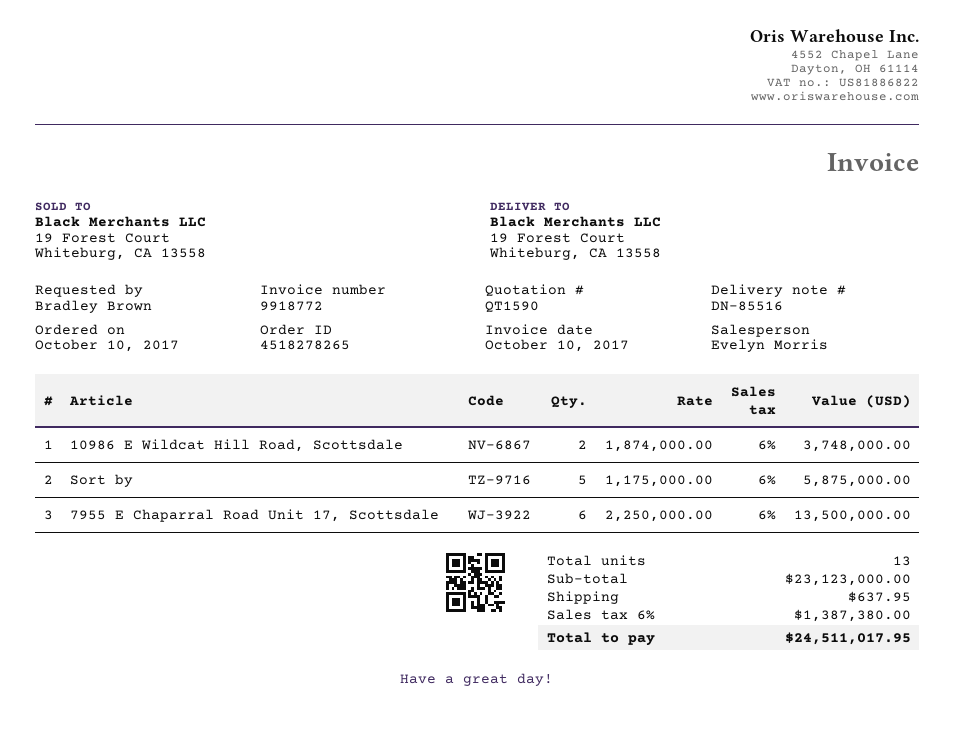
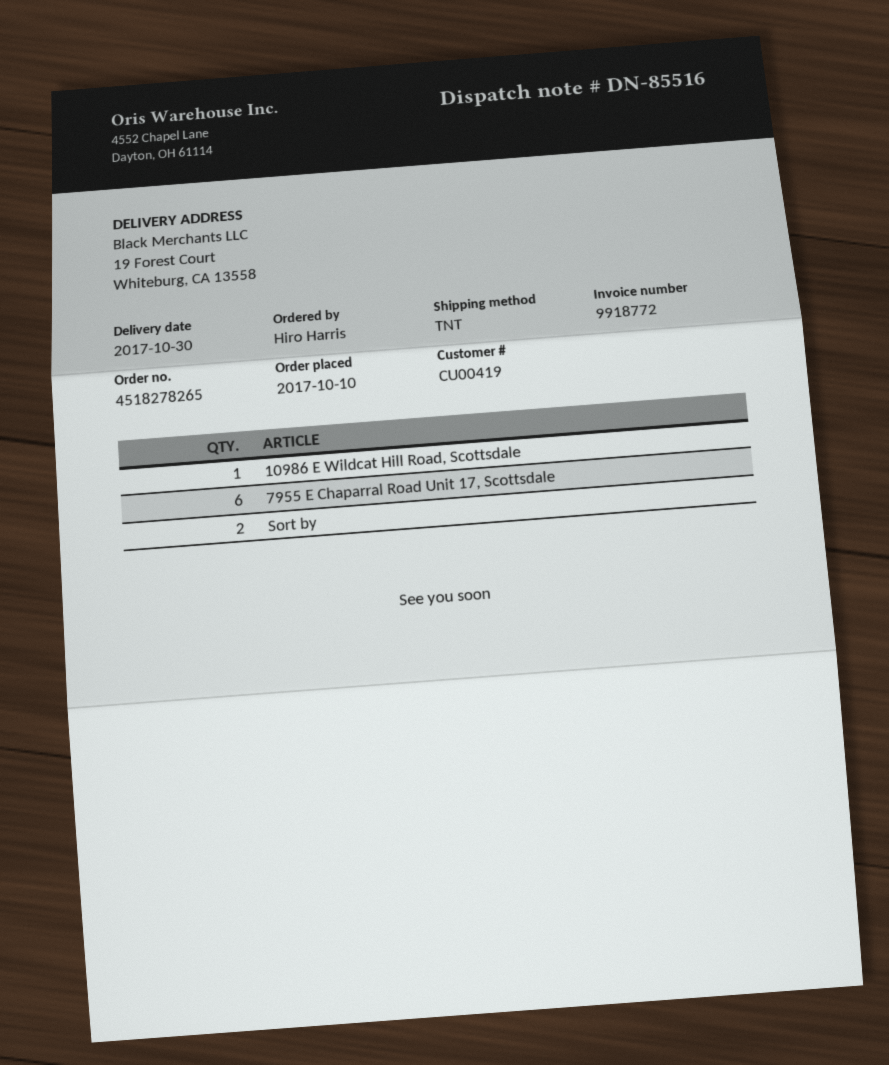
ordered by: Bradley Brown -> Hiro Harris
10986 E Wildcat Hill Road, Scottsdale: 2 -> 1
Sort by: 5 -> 2

